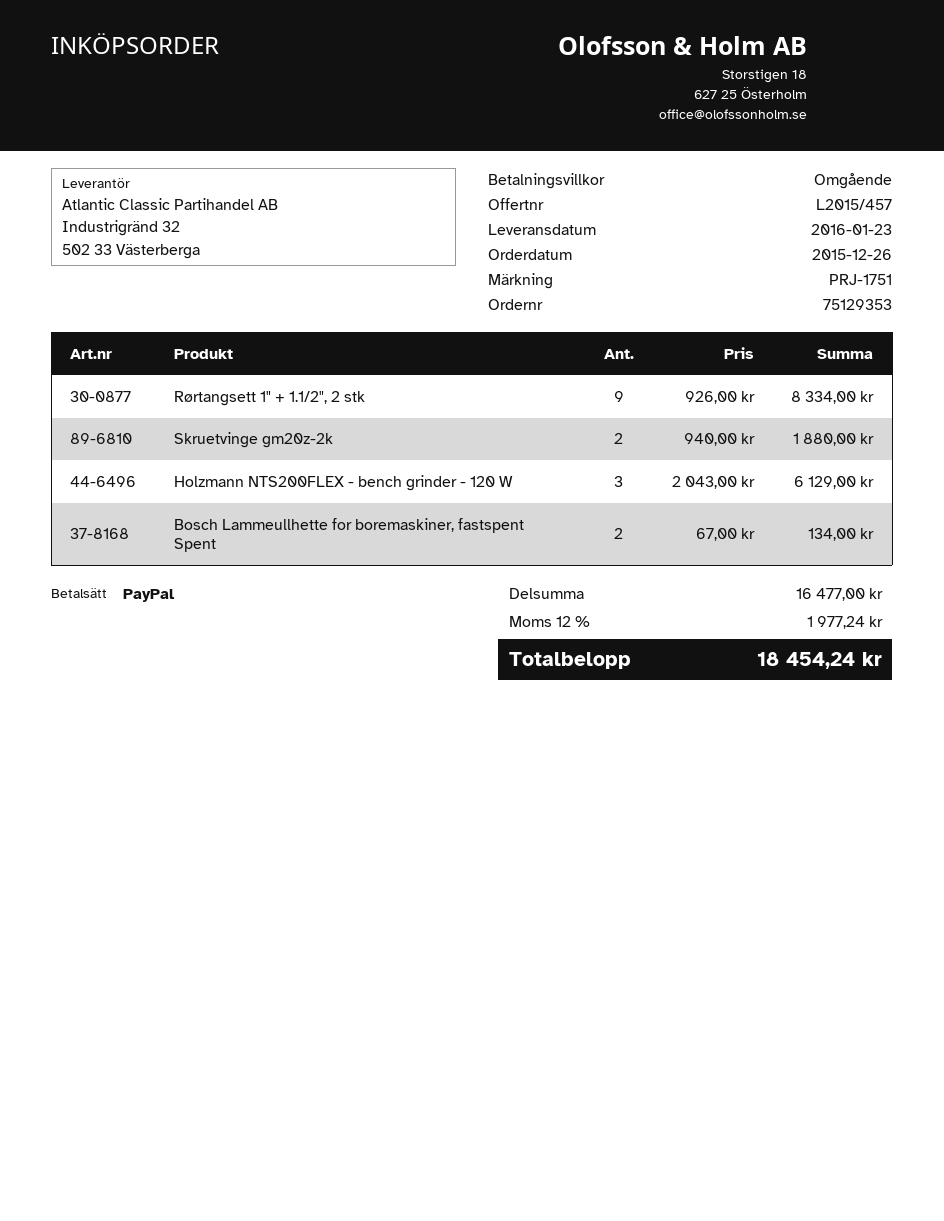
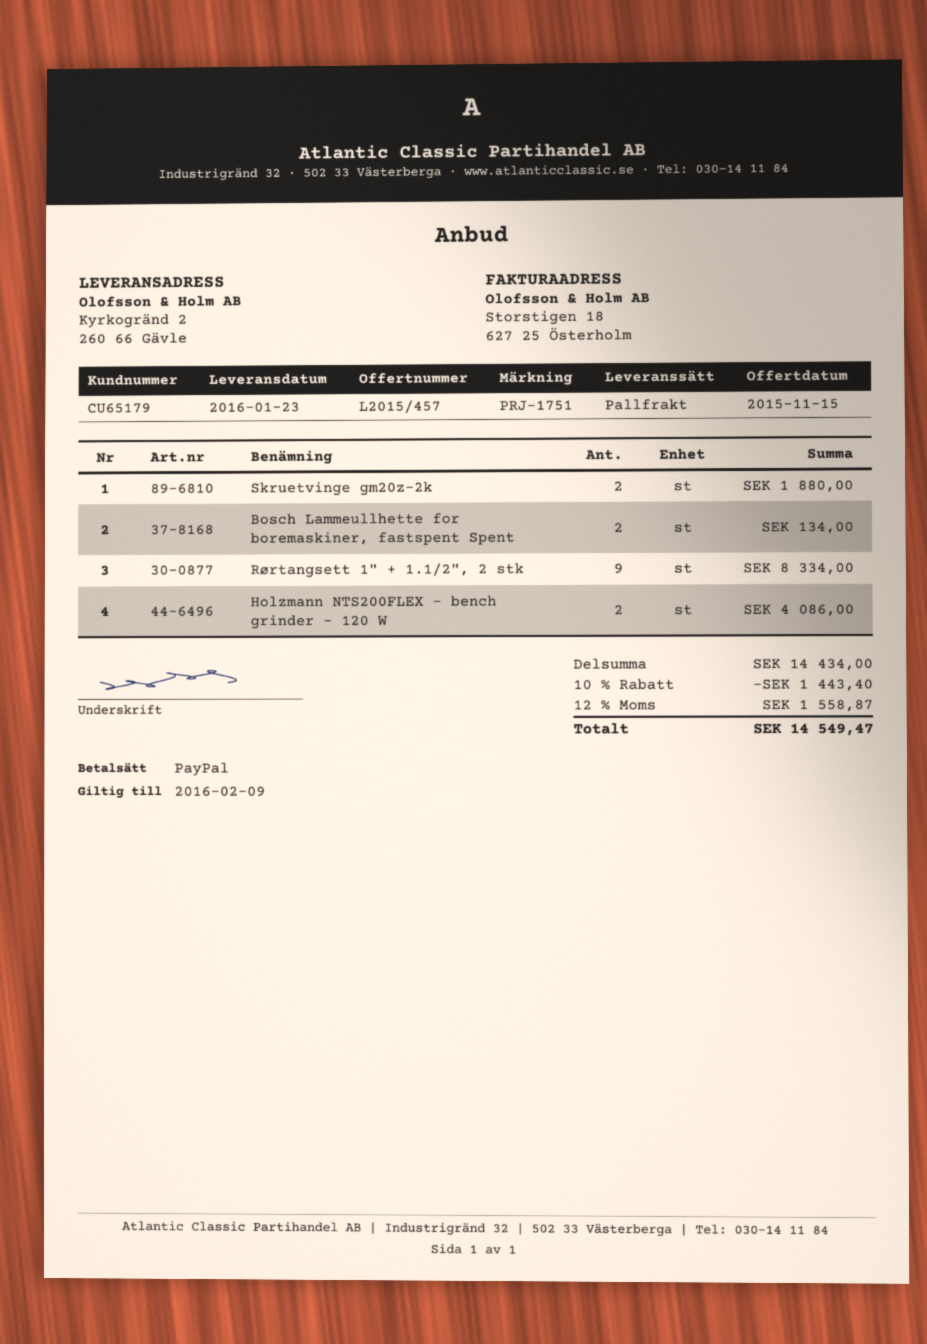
Holzmann NTS200FLEX - bench grinder - 120 W: 3 for 6129.00 -> 2 for 4086.00
subtotal: 16477.00 -> 14434.00
discount: none -> 10% = 1443.40
tax: 12% = 1977.24 -> 12% = 1558.87
total: 18454.24 -> 14549.47

